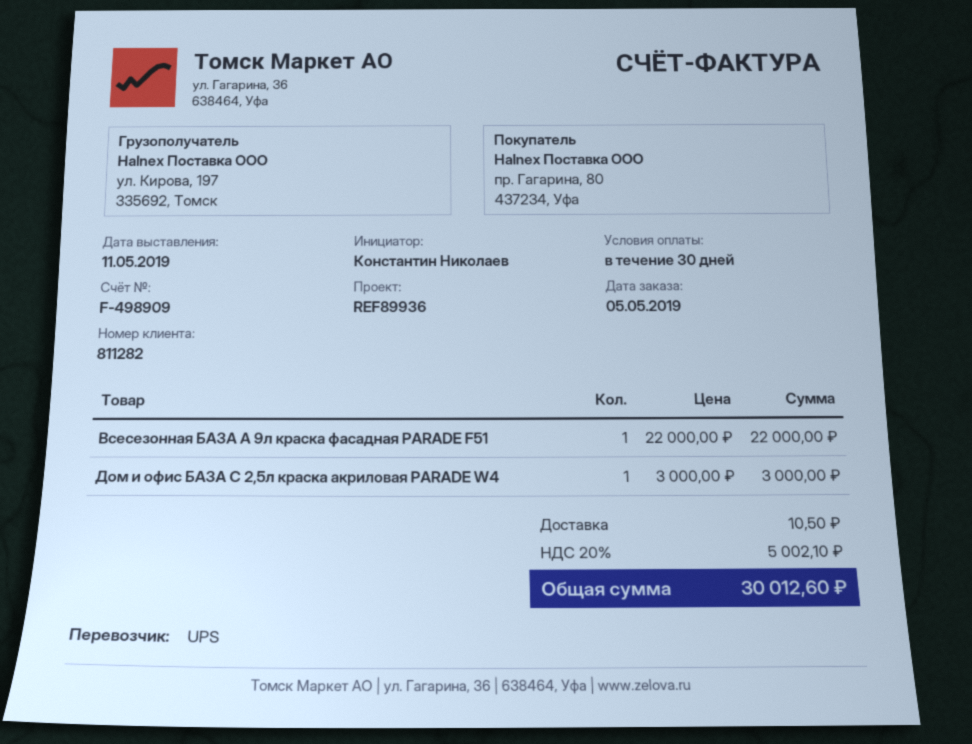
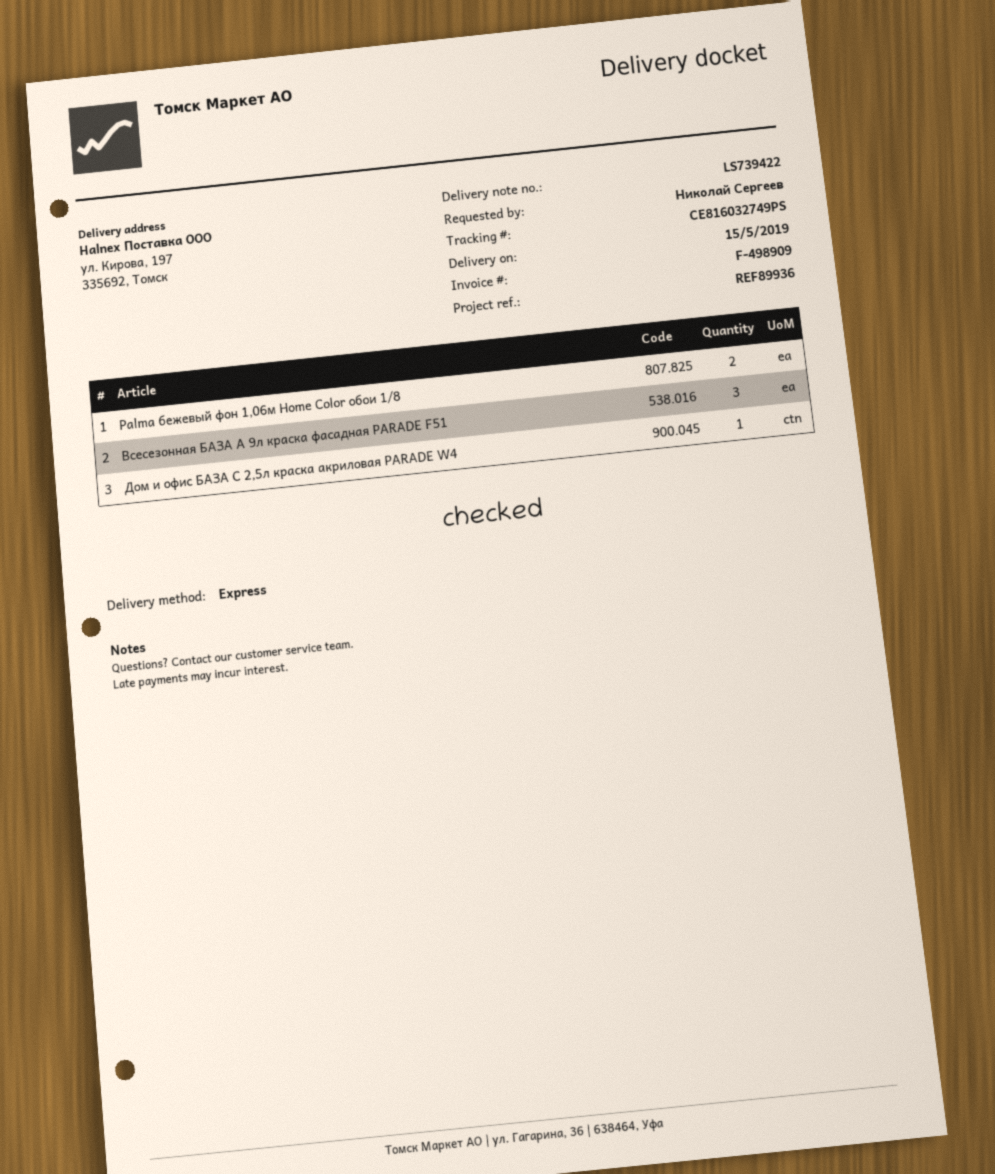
ordered by: Константин Николаев -> Николай Сергеев
shipping method: UPS -> express
Всесезонная БАЗА А 9л краска фасадная PARADE F51: 1 -> 3
Palma бежевый фон 1,06м Home Color обои 1/8: none -> 2

